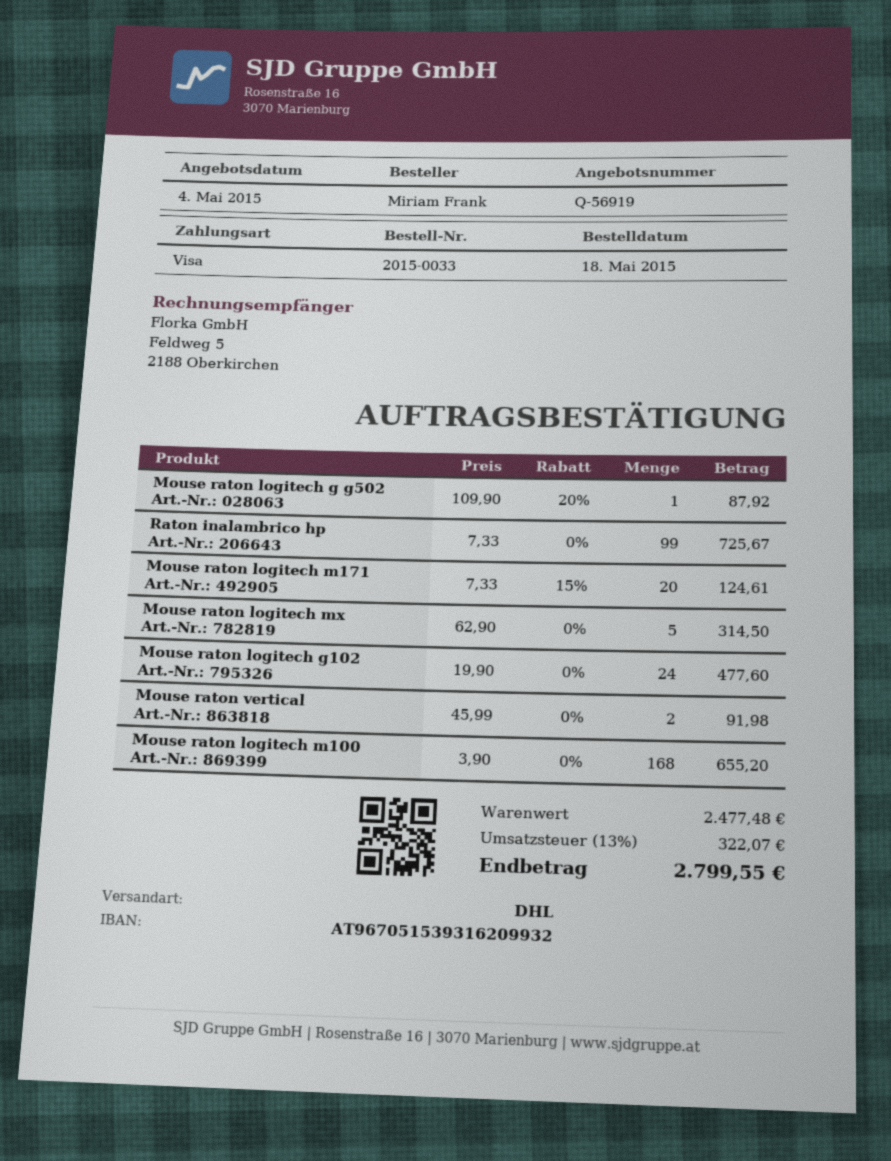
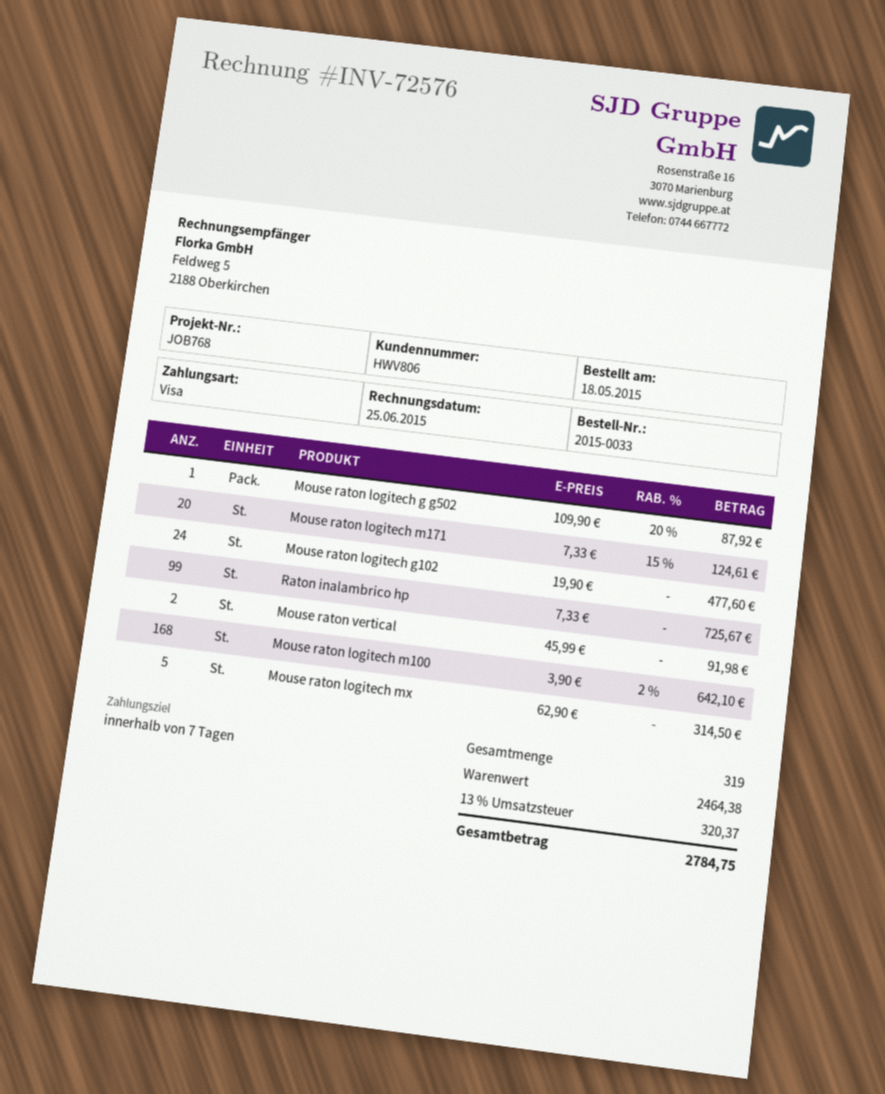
Mouse raton logitech m100: 168 x 3.90 = 655.20 -> 168 x 3.90 - 2% = 642.10
subtotal: 2477.48 -> 2464.38
tax: 13% = 322.07 -> 13% = 320.37
total: 2799.55 -> 2784.75

